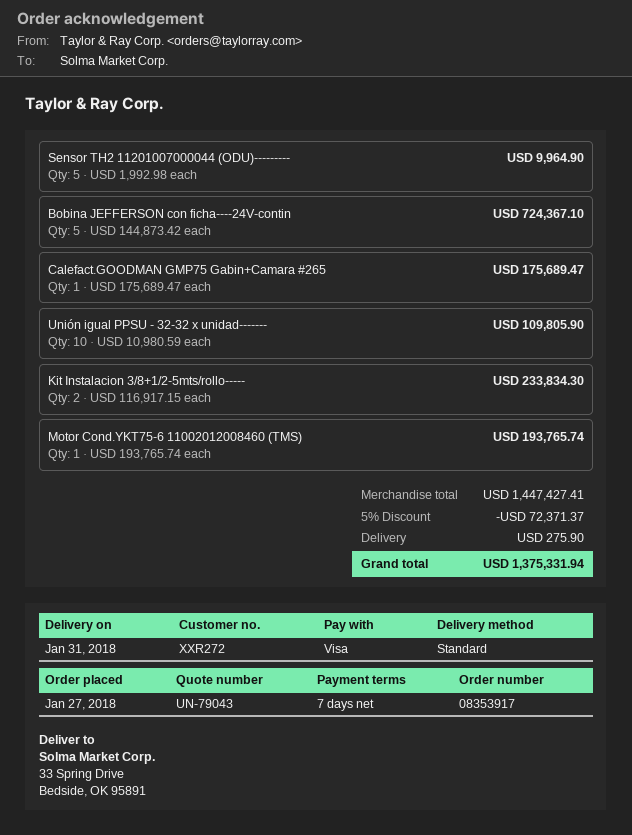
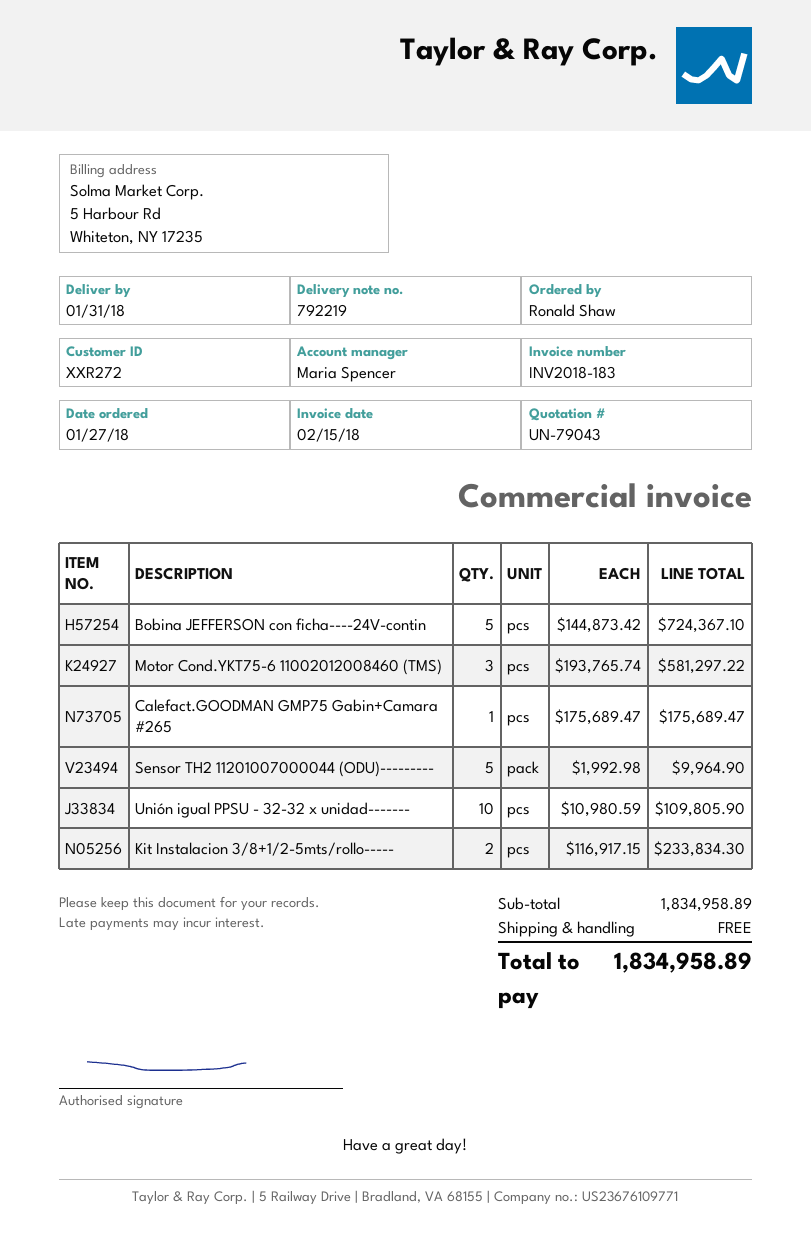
Motor Cond.YKT75-6 11002012008460 (TMS): 1 x 193765.74 = 193765.74 -> 3 x 193765.74 = 581297.22
subtotal: 1447427.41 -> 1834958.89
discount: 5% = 72371.37 -> none
shipping: 275.90 -> 0.00
total: 1375331.94 -> 1834958.89

